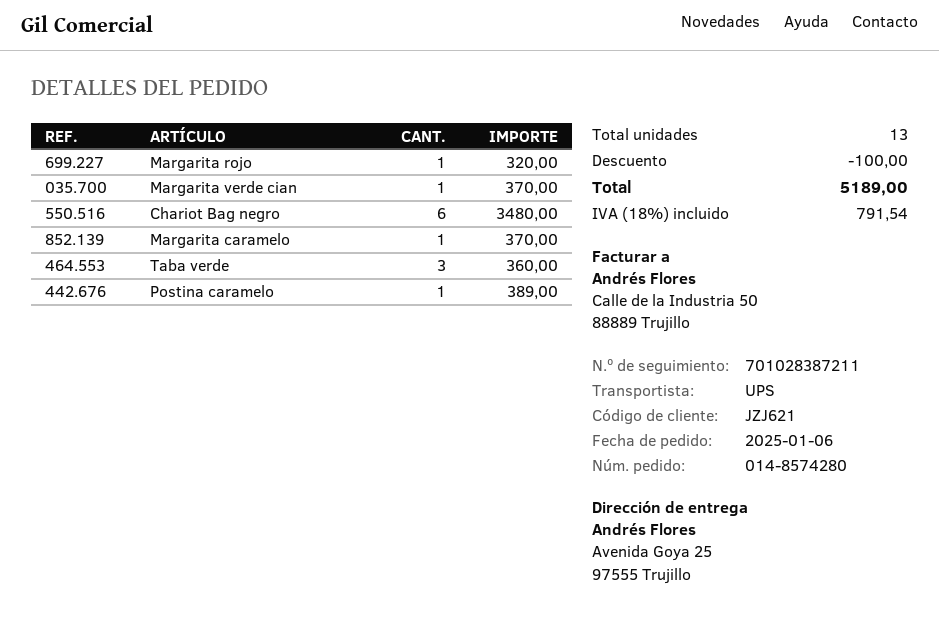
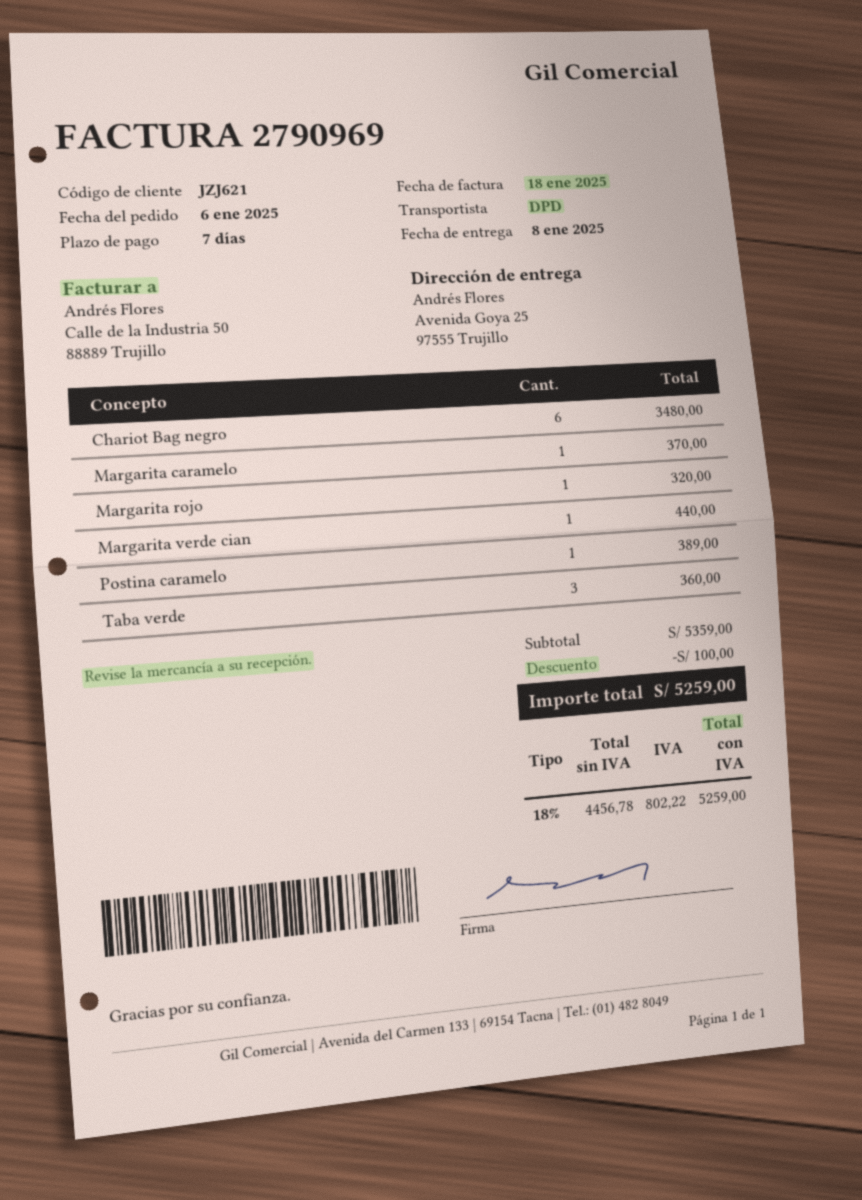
shipping method: UPS -> DPD
Margarita verde cian: 1 for 370.00 -> 1 for 440.00
tax: 18% = 791.54 -> 18% = 802.22
total: 5189.00 -> 5259.00

